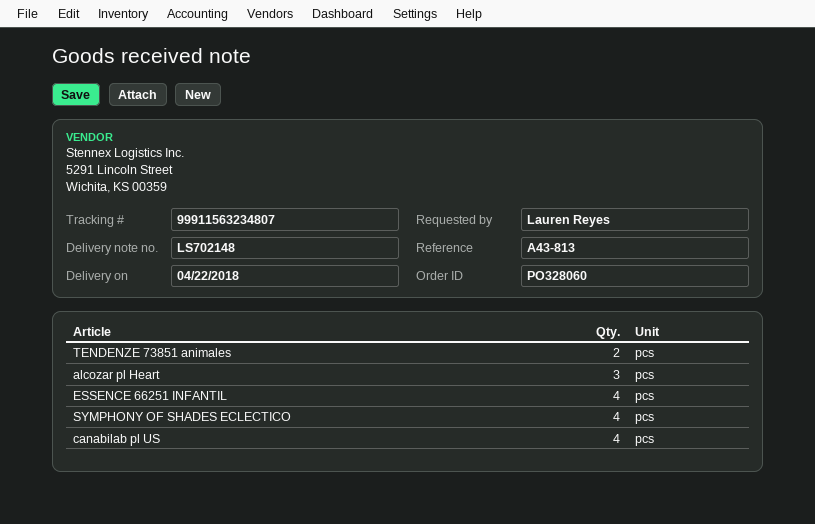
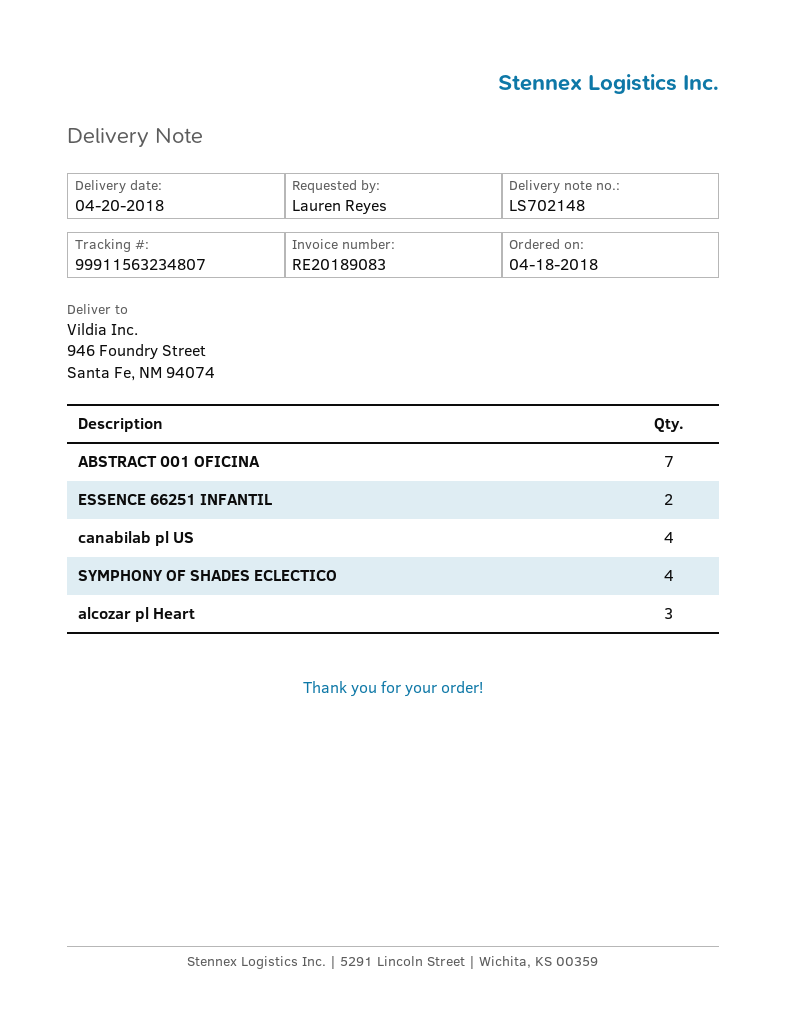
delivery date: 2018-04-22 -> 2018-04-20
TENDENZE 73851 animales: 2 -> none
ESSENCE 66251 INFANTIL: 4 -> 2
ABSTRACT 001 OFICINA: none -> 7

